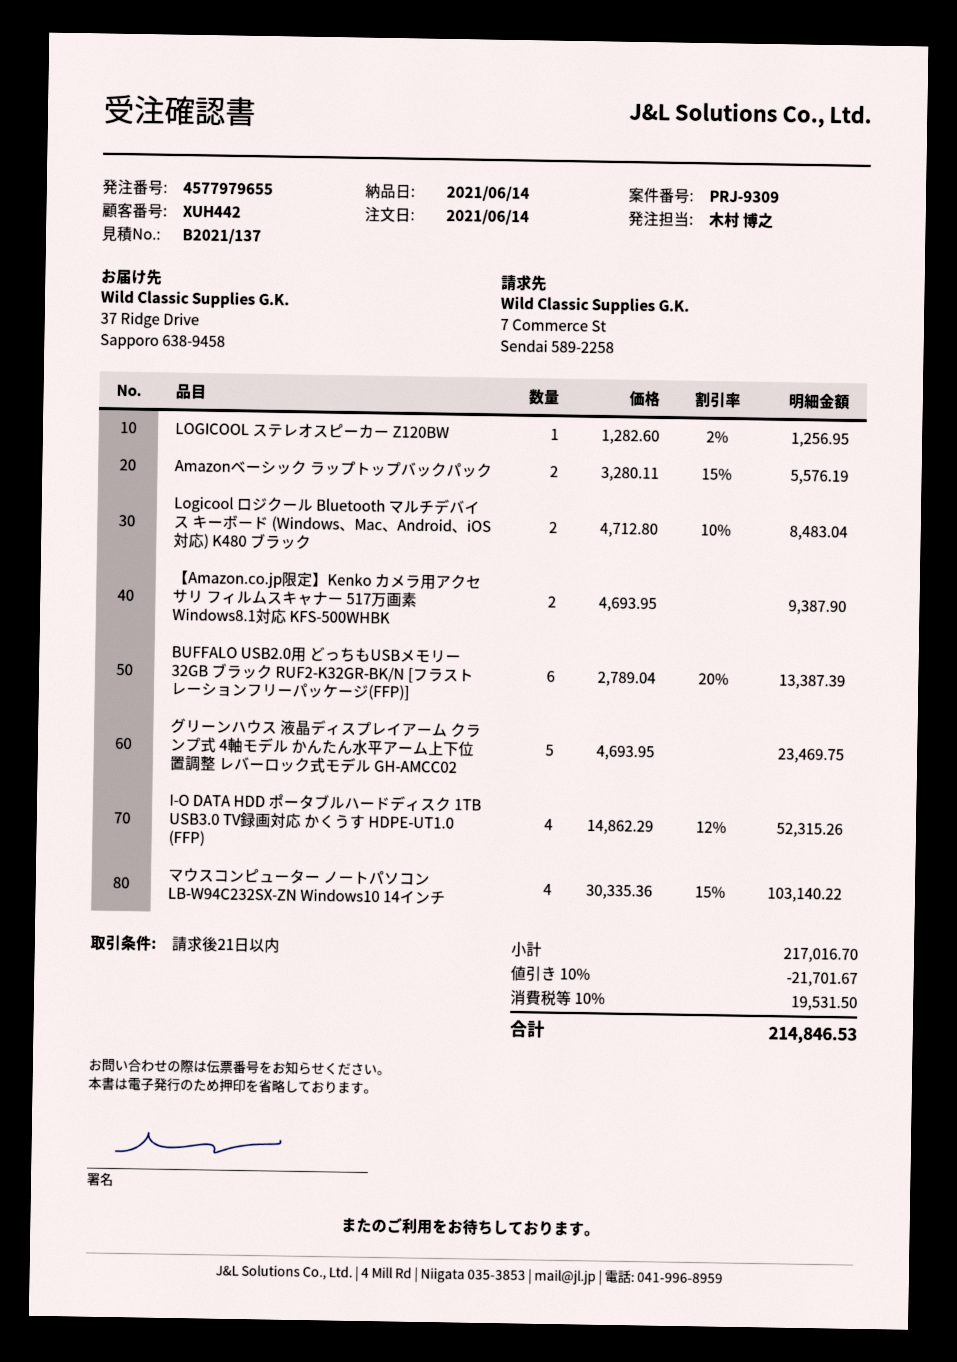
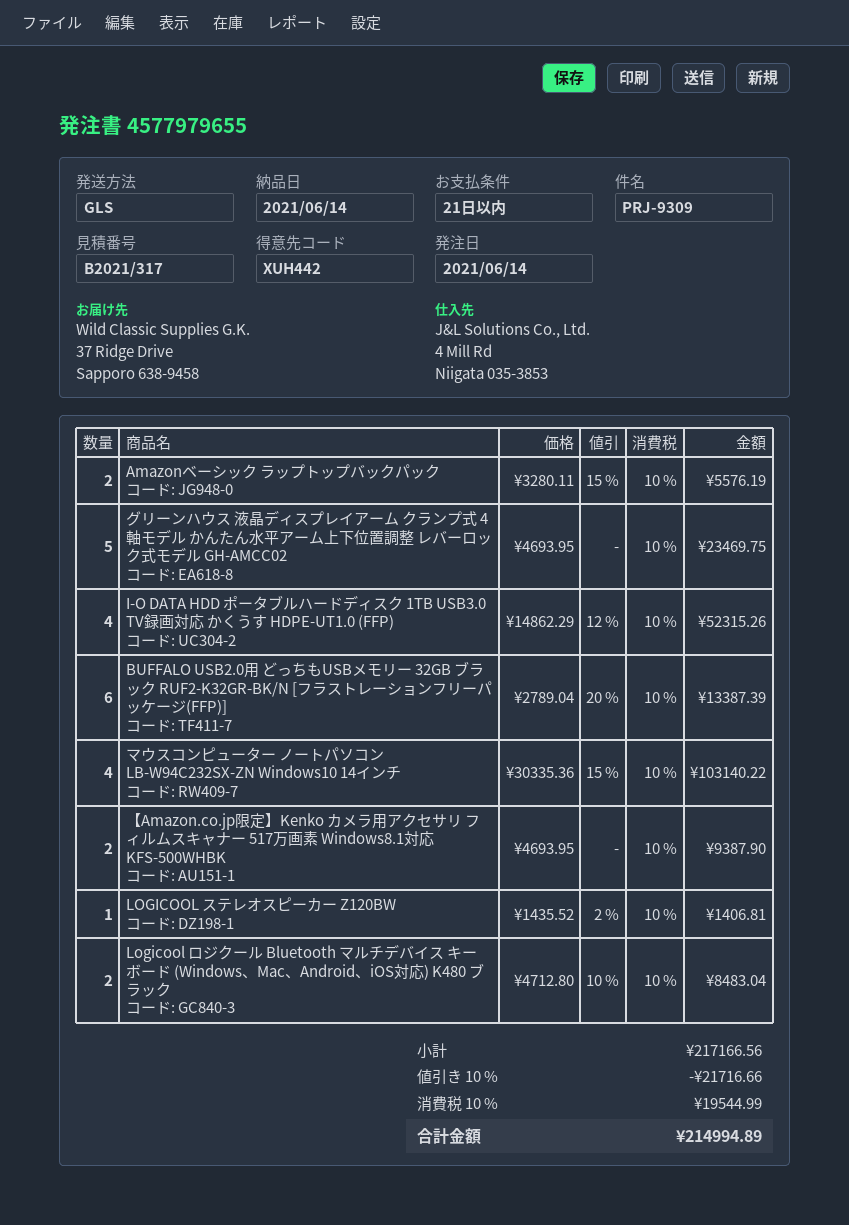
quote number: B2021/137 -> B2021/317
LOGICOOL ステレオスピーカー Z120BW: 1 x 1282.60 - 2% = 1256.95 -> 1 x 1435.52 - 2% = 1406.81
subtotal: 217016.70 -> 217166.56
discount: 10% = 21701.67 -> 10% = 21716.66
tax: 10% = 19531.50 -> 10% = 19544.99
total: 214846.53 -> 214994.89

